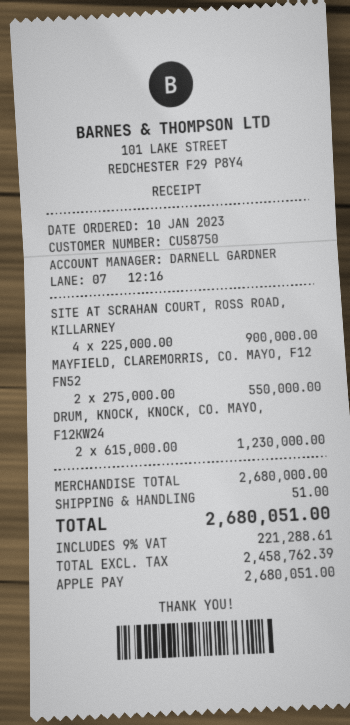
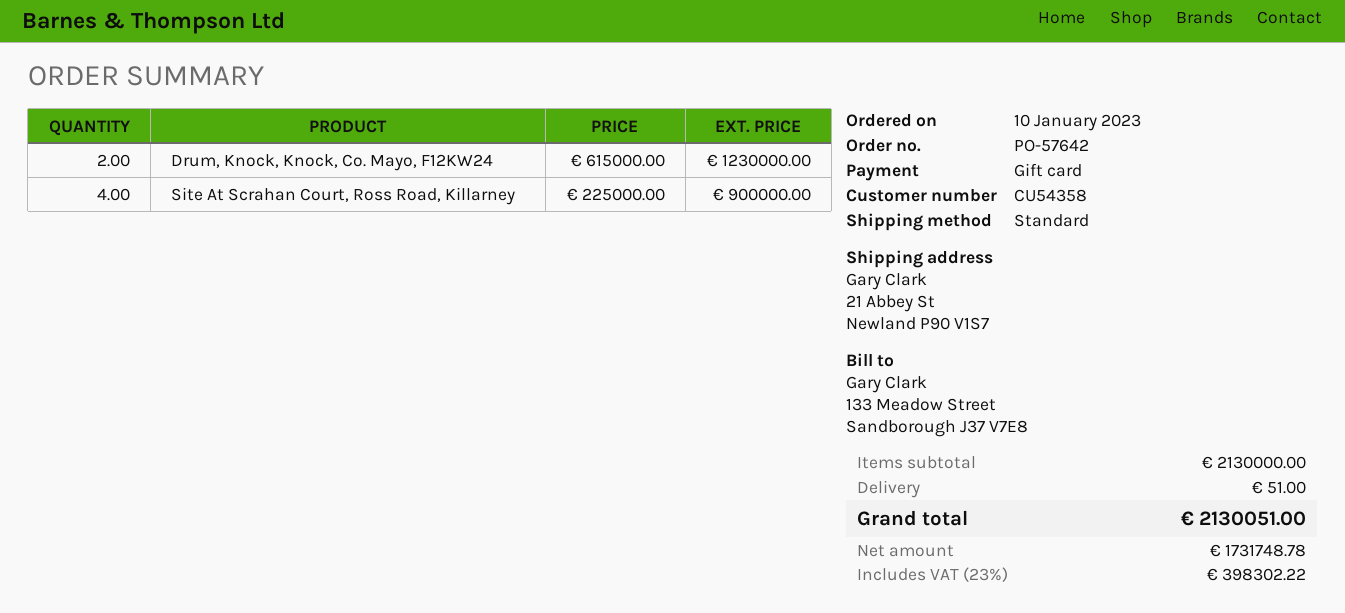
customer number: CU58750 -> CU54358
payment method: Apple Pay -> gift card
MAYFIELD, CLAREMORRIS, CO. MAYO, F12 FN52: 2 x 275000.00 = 550000.00 -> none
subtotal: 2680000.00 -> 2130000.00
net: 2458762.39 -> 1731748.78
tax: 9% = 221288.61 -> 23% = 398302.22
total: 2680051.00 -> 2130051.00

